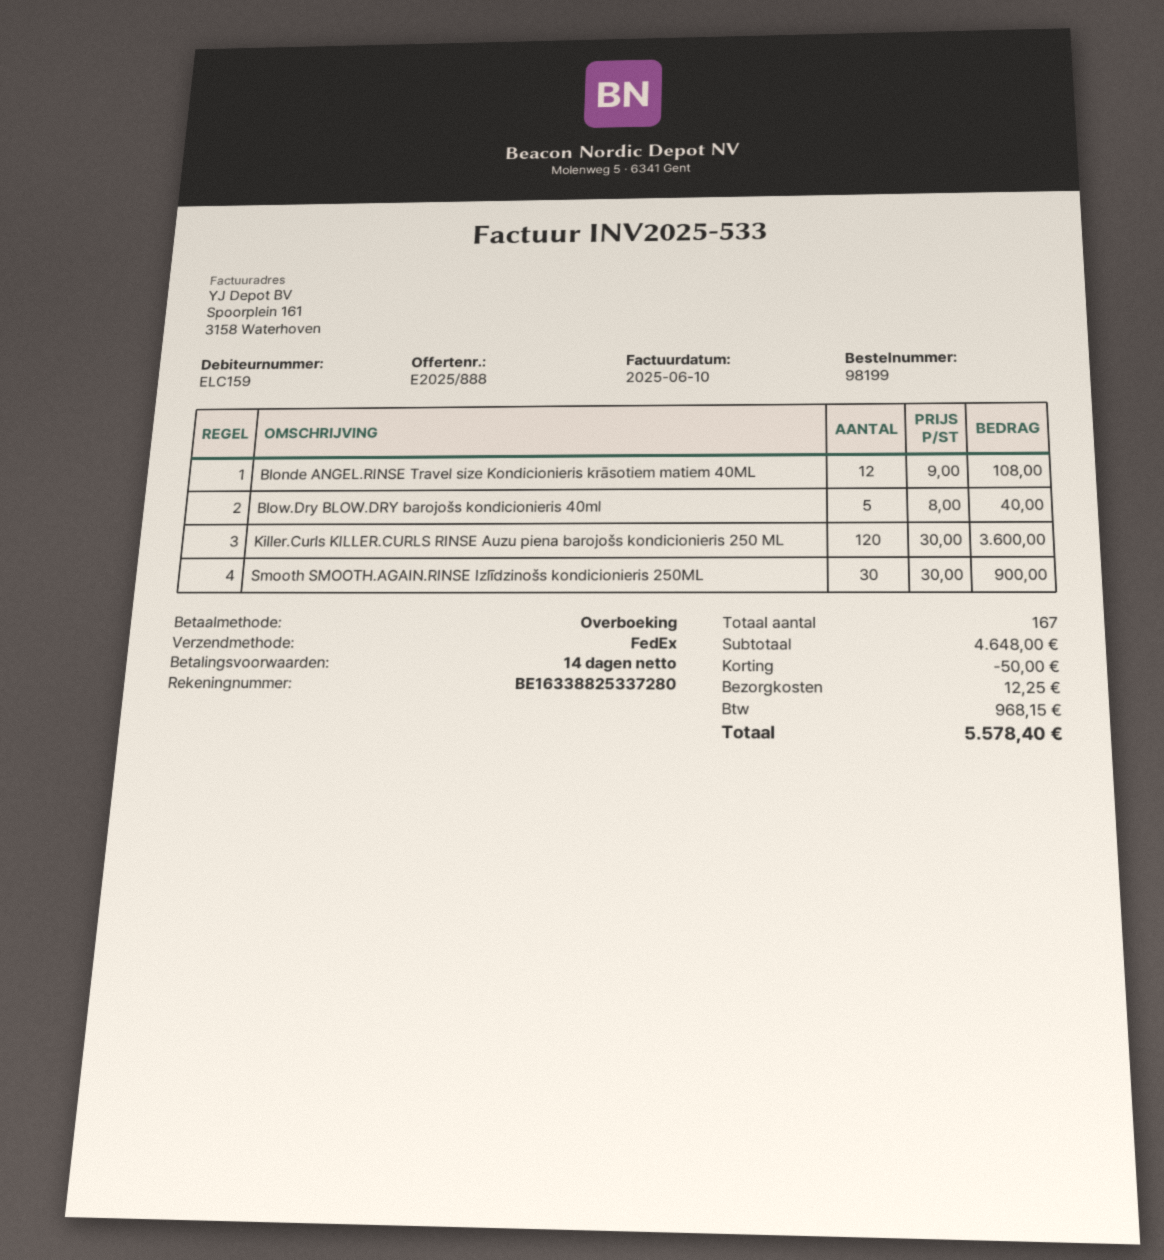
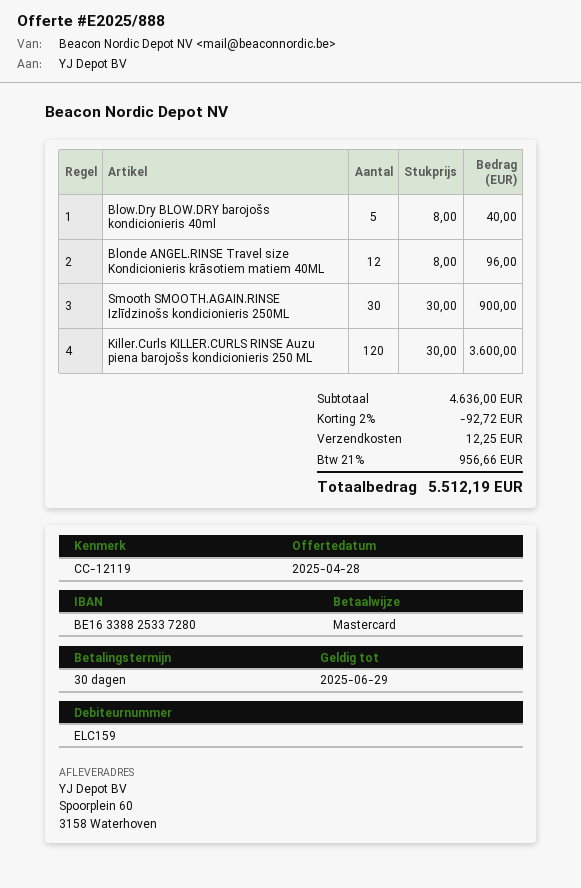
payment terms: 14 days -> 30 days
payment method: bank transfer -> Mastercard
Blonde ANGEL.RINSE Travel size Kondicionieris krāsotiem matiem 40ML: 12 x 9.00 = 108.00 -> 12 x 8.00 = 96.00
subtotal: 4648.00 -> 4636.00
discount: 50.00 -> 92.72
tax: 968.15 -> 956.66
total: 5578.40 -> 5512.19

